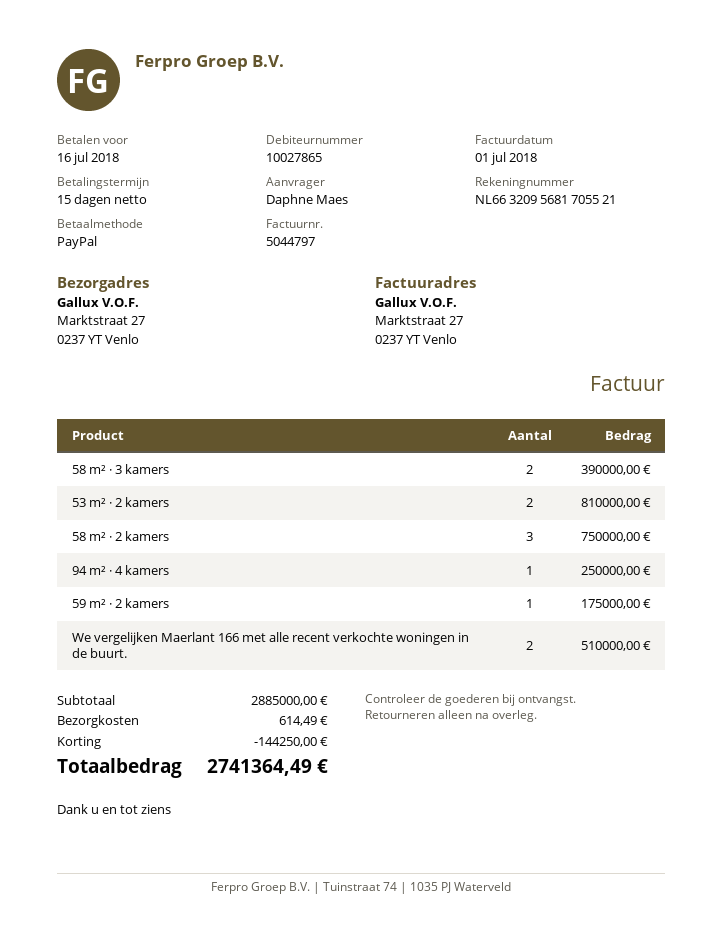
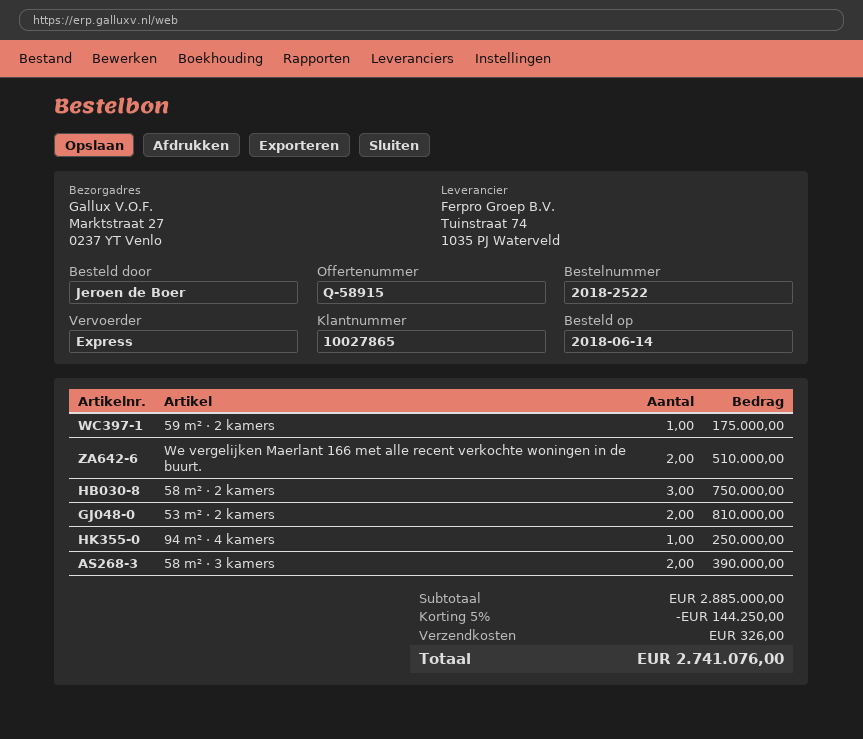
ordered by: Daphne Maes -> Jeroen de Boer
shipping: 614.49 -> 326.00
total: 2741364.49 -> 2741076.00

